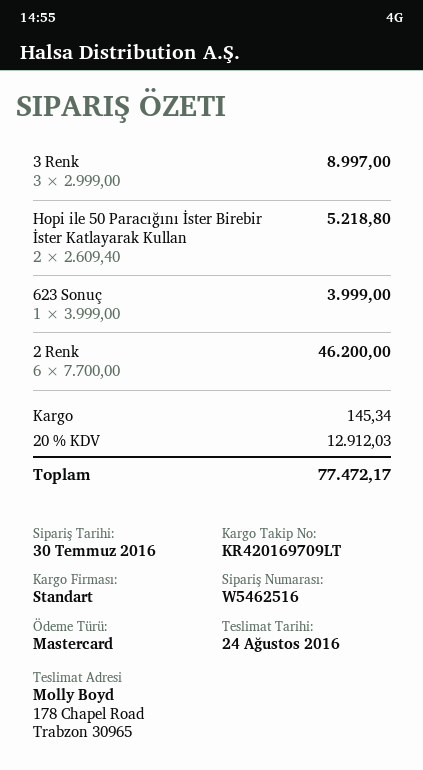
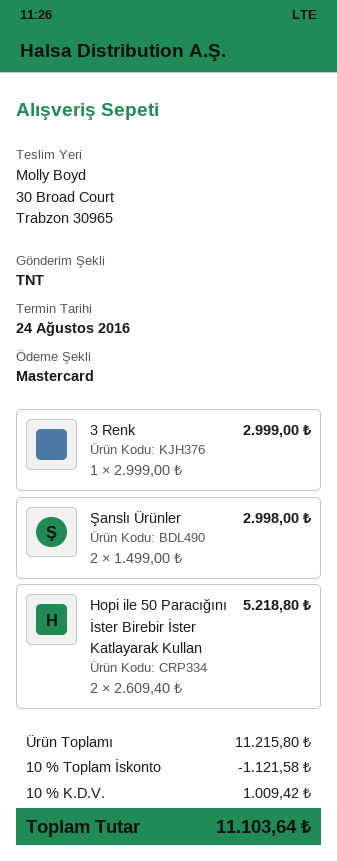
shipping method: standard -> TNT
ship to: 178 Chapel Road, Trabzon 30965 -> 30 Broad Court, Trabzon 30965
3 Renk: 3 x 2999.00 = 8997.00 -> 1 x 2999.00 = 2999.00
623 Sonuç: 1 x 3999.00 = 3999.00 -> none
2 Renk: 6 x 7700.00 = 46200.00 -> none
Şanslı Ürünler: none -> 2 x 1499.00 = 2998.00
discount: none -> 10% = 1121.58
shipping: 145.34 -> none
tax: 20% = 12912.03 -> 10% = 1009.42
total: 77472.17 -> 11103.64

